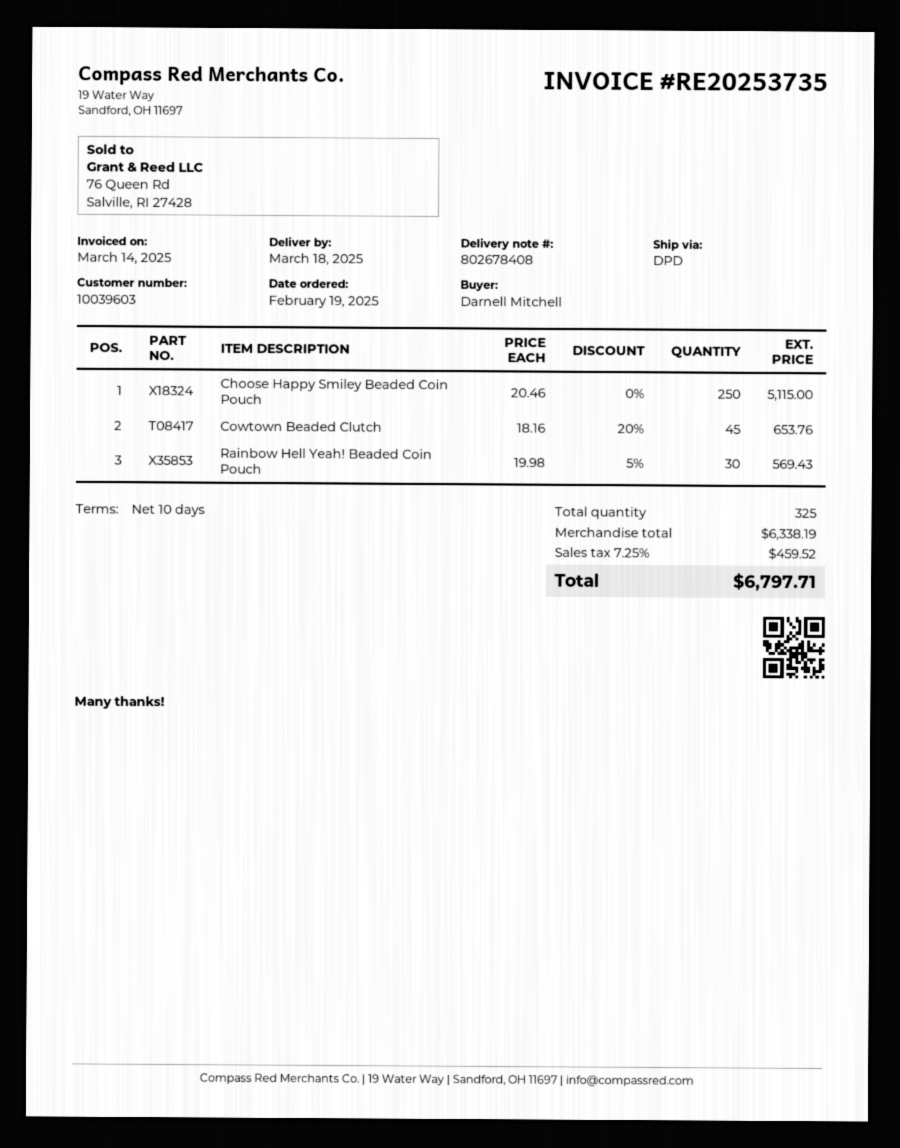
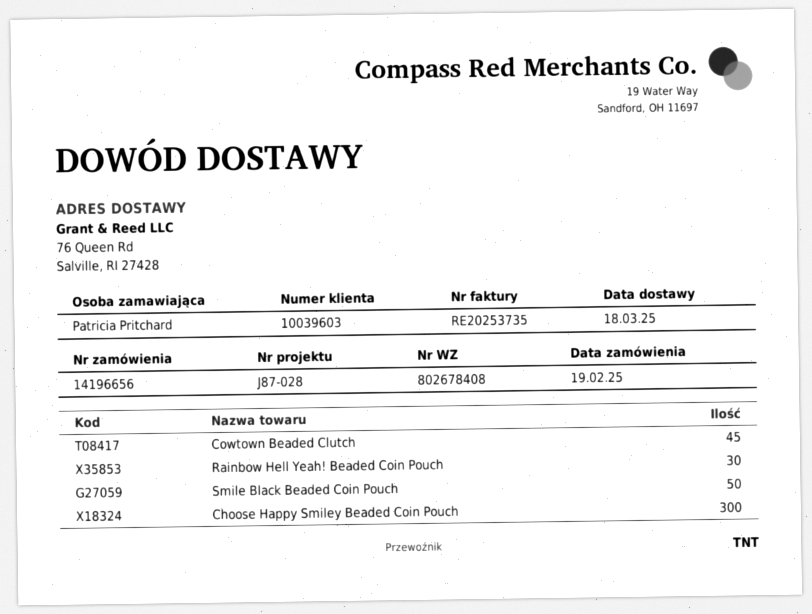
ordered by: Darnell Mitchell -> Patricia Pritchard
shipping method: DPD -> TNT
Choose Happy Smiley Beaded Coin Pouch: 250 -> 300
Smile Black Beaded Coin Pouch: none -> 50

